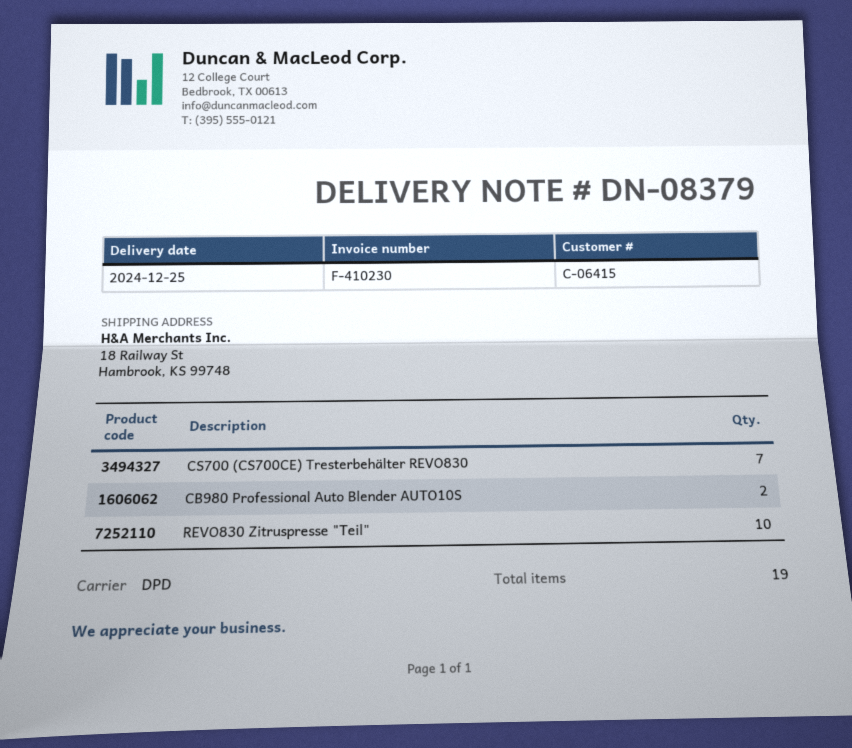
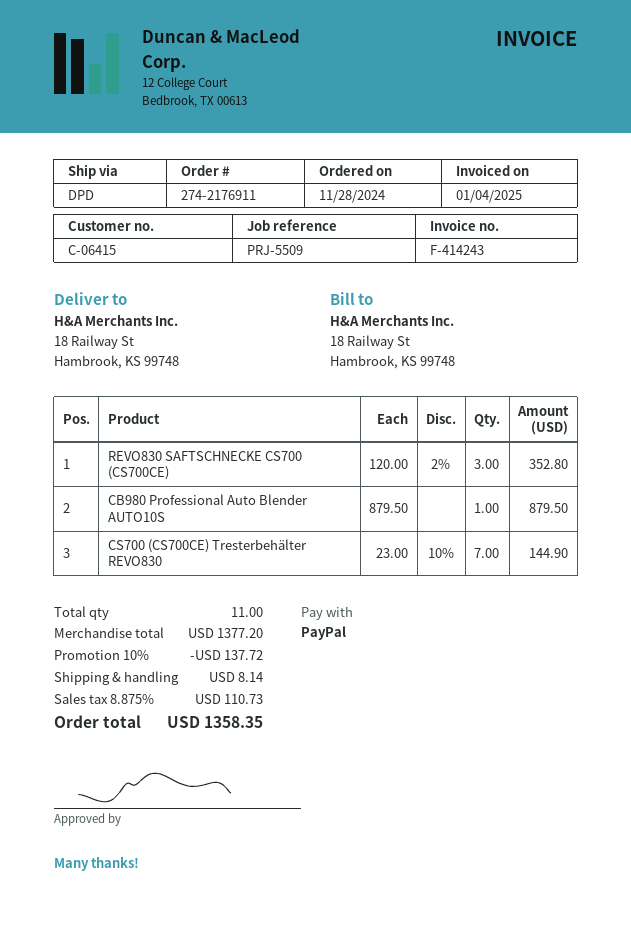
invoice number: F-410230 -> F-414243
CB980 Professional Auto Blender AUTO10S: 2 -> 1
REVO830 Zitruspresse "Teil": 10 -> none
REVO830 SAFTSCHNECKE CS700 (CS700CE): none -> 3
total quantity: 19 -> 11

